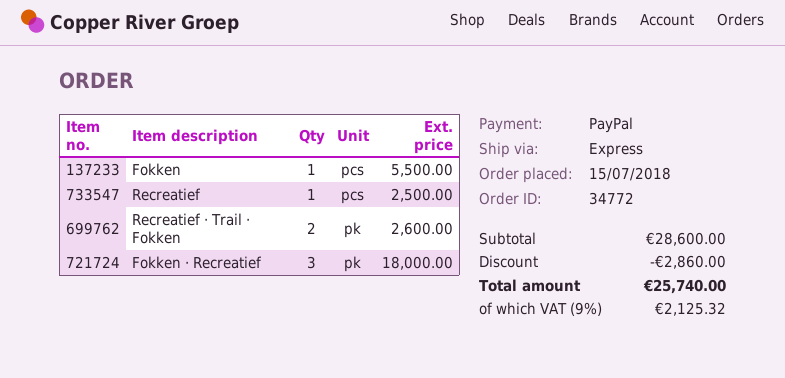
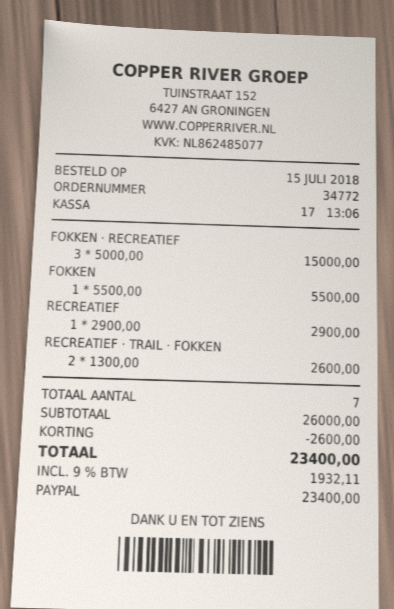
Recreatief: 1 for 2500.00 -> 1 for 2900.00
Fokken · Recreatief: 3 for 18000.00 -> 3 for 15000.00
subtotal: 28600.00 -> 26000.00
discount: 2860.00 -> 2600.00
tax: 9% = 2125.32 -> 9% = 1932.11
total: 25740.00 -> 23400.00

